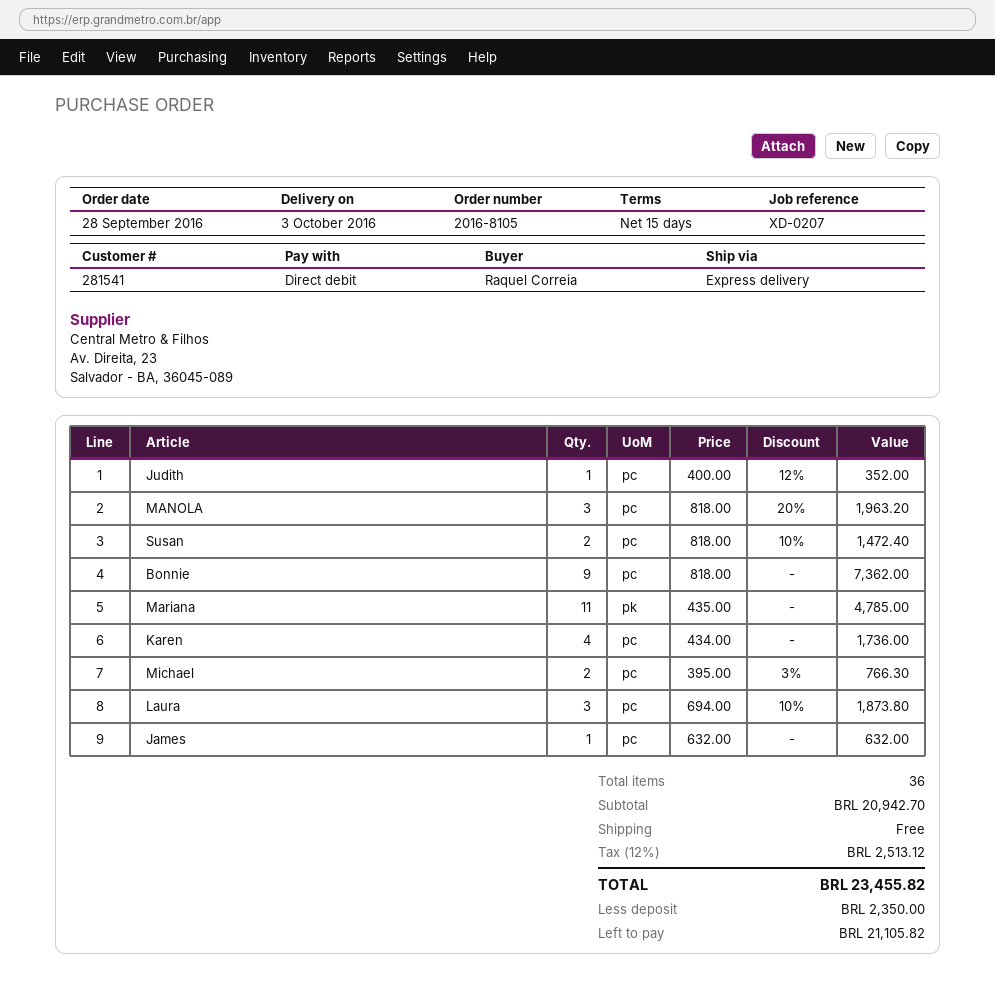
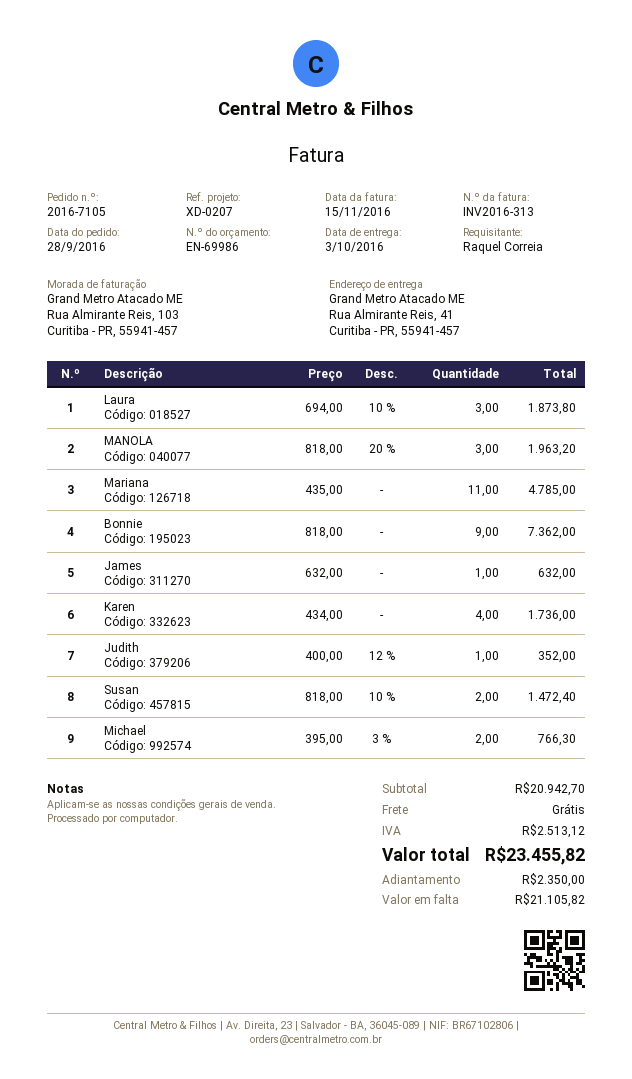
order number: 2016-8105 -> 2016-7105

